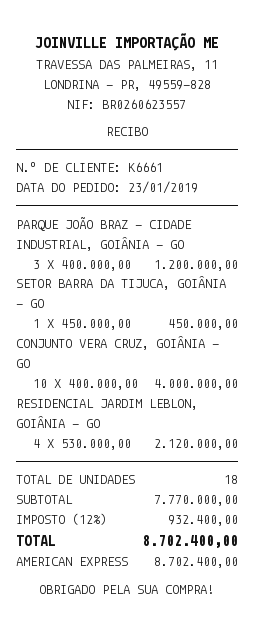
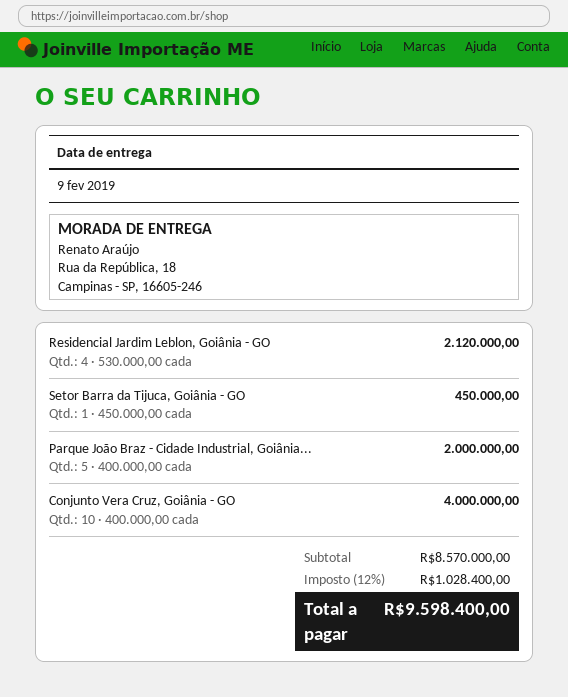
PARQUE JOÃO BRAZ - CIDADE INDUSTRIAL, GOIÂNIA - GO: 3 x 400000.00 = 1200000.00 -> 5 x 400000.00 = 2000000.00
subtotal: 7770000.00 -> 8570000.00
tax: 12% = 932400.00 -> 12% = 1028400.00
total: 8702400.00 -> 9598400.00

